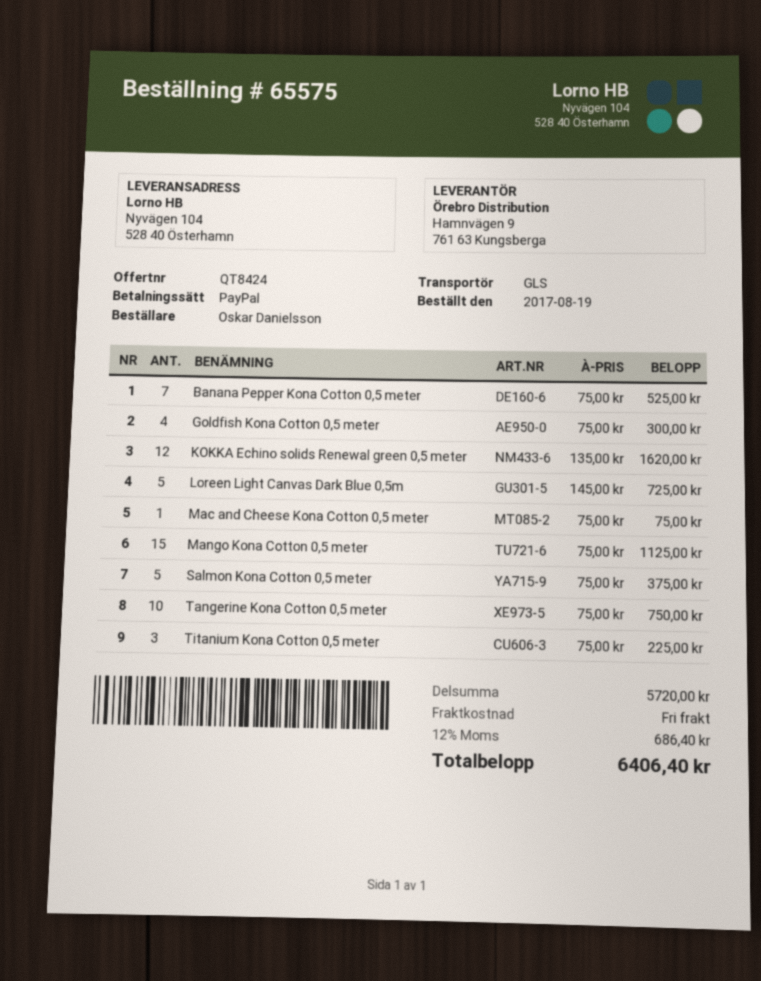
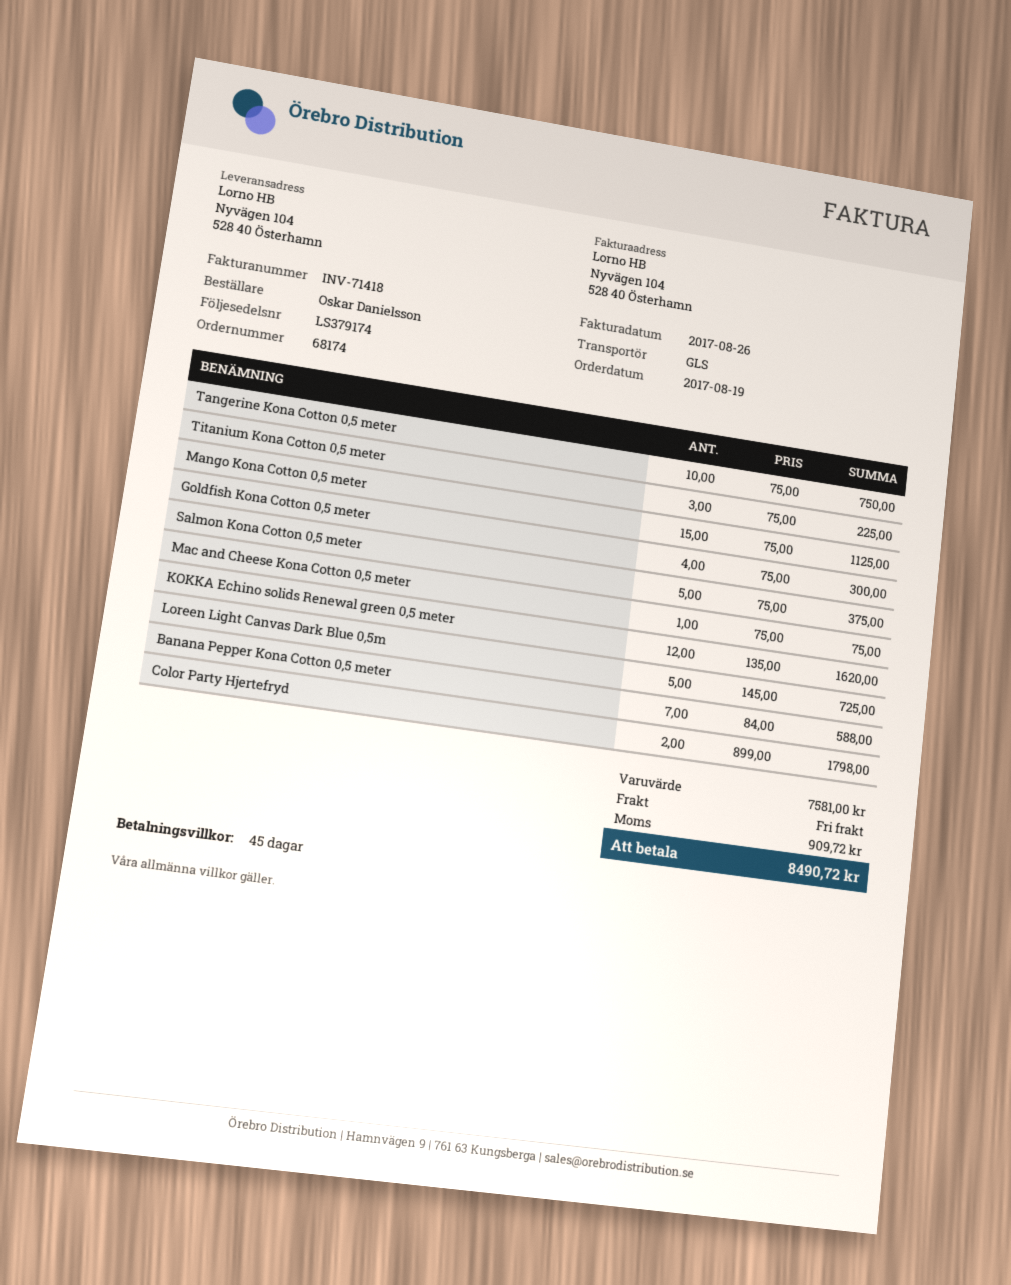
order number: 65575 -> 68174
Banana Pepper Kona Cotton 0,5 meter: 7 x 75.00 = 525.00 -> 7 x 84.00 = 588.00
Color Party Hjertefryd: none -> 2 x 899.00 = 1798.00
subtotal: 5720.00 -> 7581.00
tax: 686.40 -> 909.72
total: 6406.40 -> 8490.72

